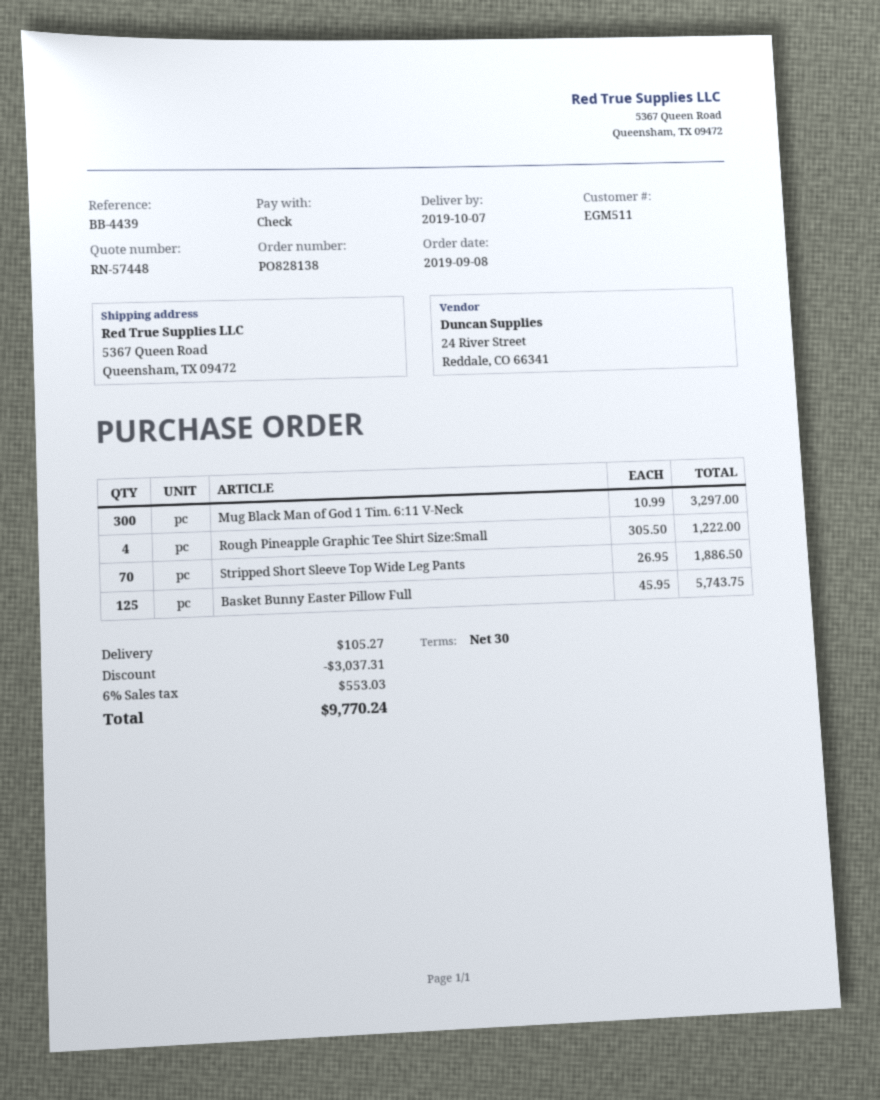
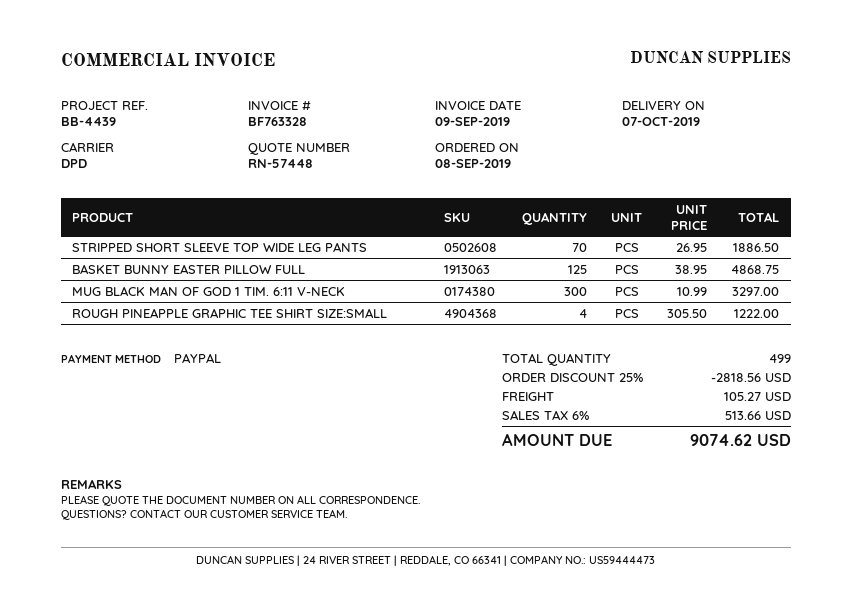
payment method: cheque -> PayPal
Basket Bunny Easter Pillow Full: 125 x 45.95 = 5743.75 -> 125 x 38.95 = 4868.75
discount: 3037.31 -> 2818.56
tax: 6% = 553.03 -> 6% = 513.66
total: 9770.24 -> 9074.62

